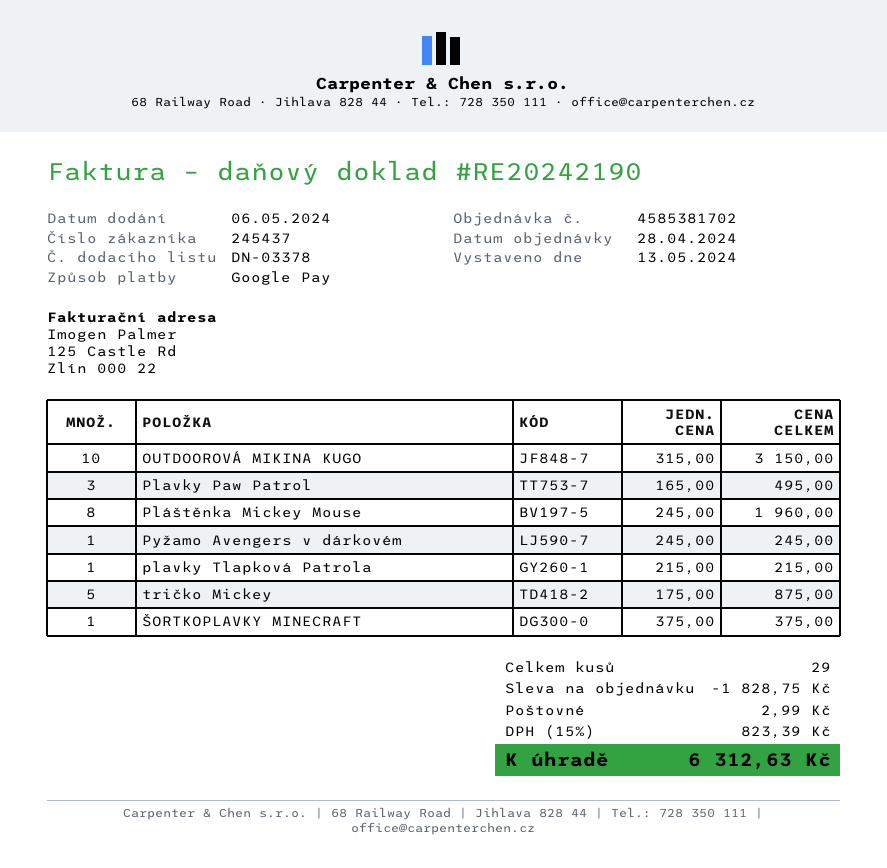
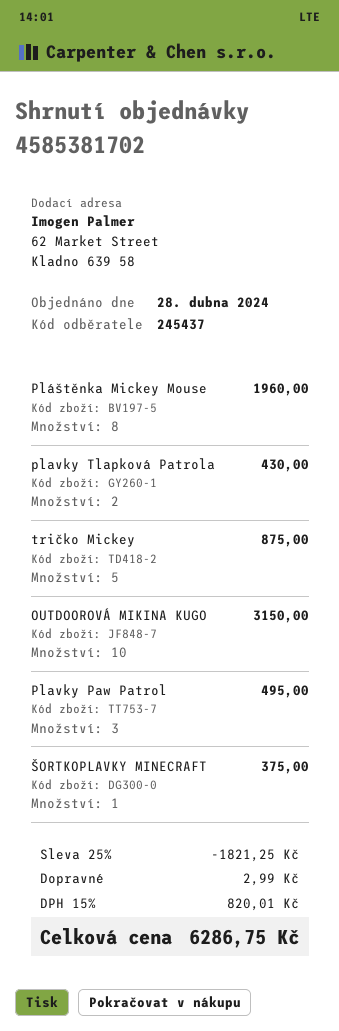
Pyžamo Avengers v dárkovém: 1 for 245.00 -> none
plavky Tlapková Patrola: 1 for 215.00 -> 2 for 430.00
discount: 1828.75 -> 1821.25
tax: 15% = 823.39 -> 15% = 820.01
total: 6312.63 -> 6286.75

